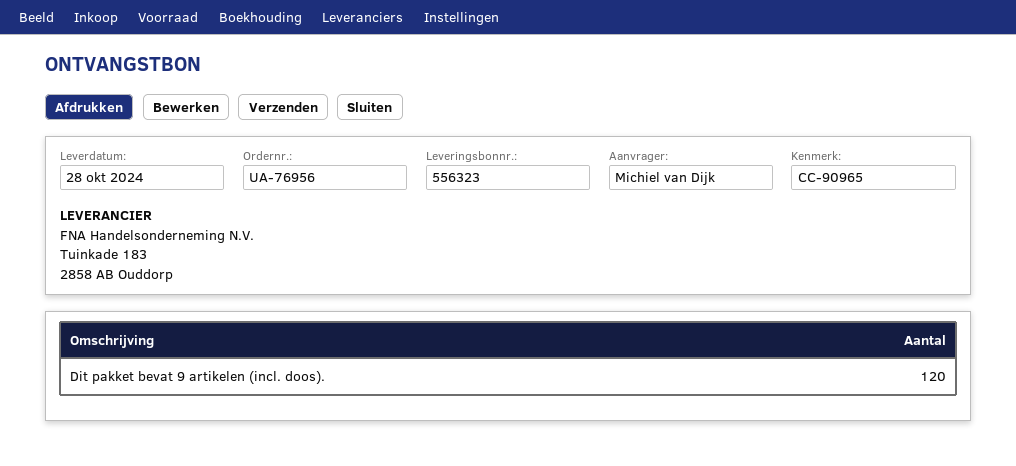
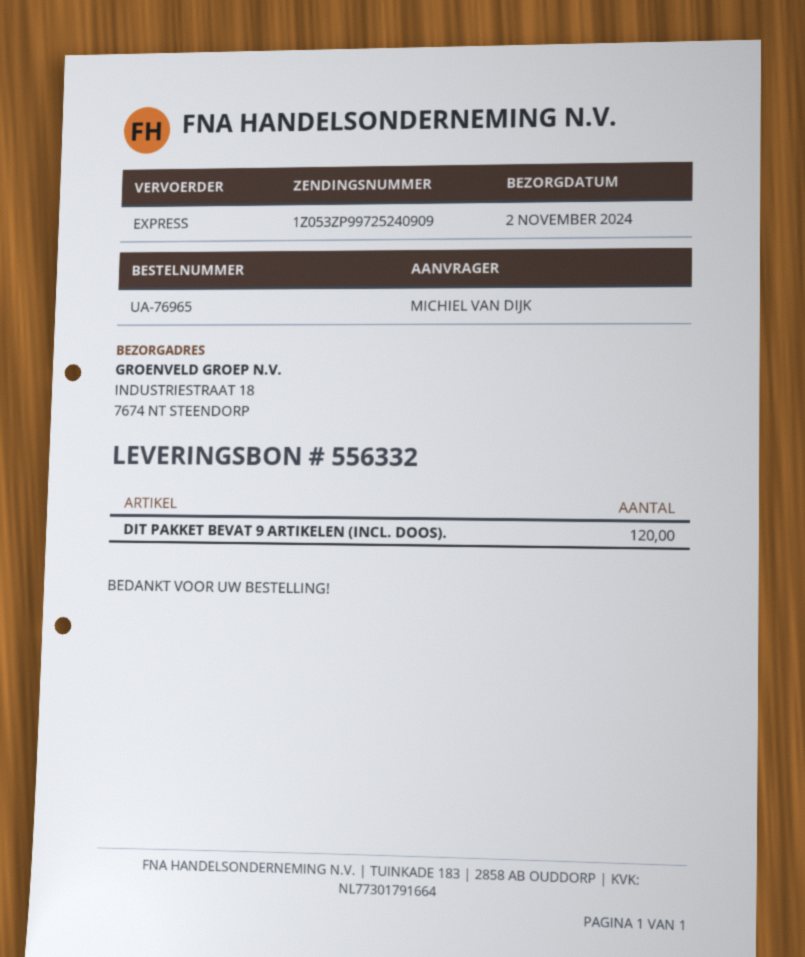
order number: UA-76956 -> UA-76965
delivery note number: 556323 -> 556332
delivery date: 2024-10-28 -> 2024-11-02

